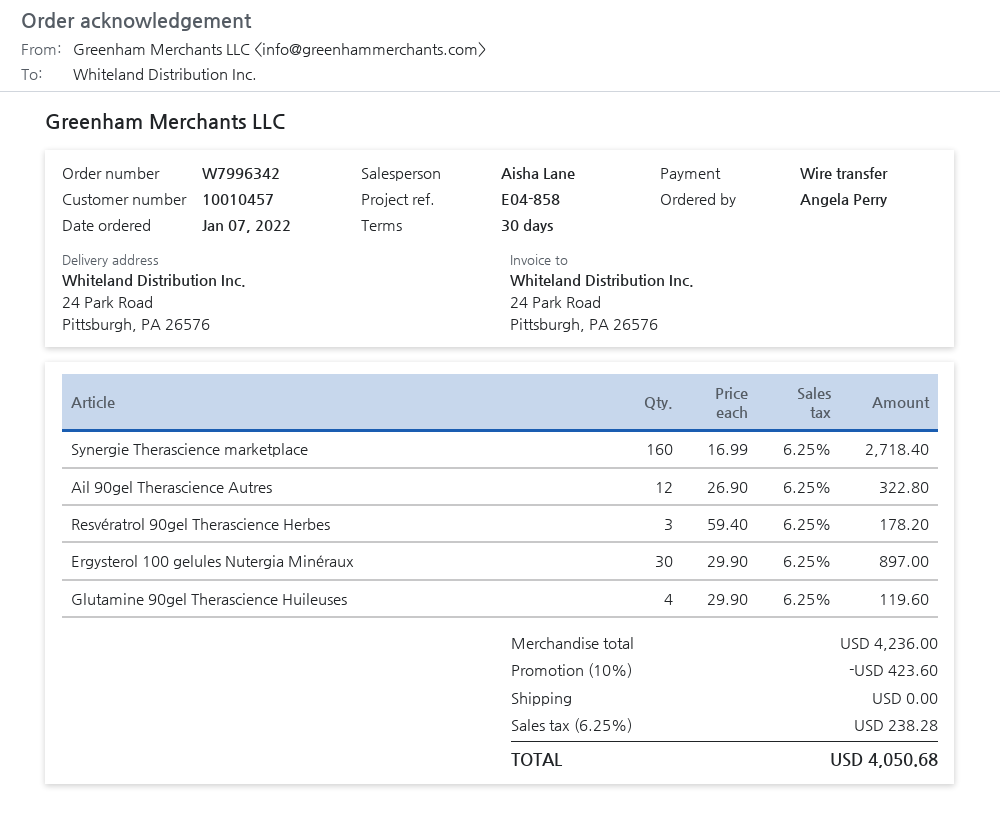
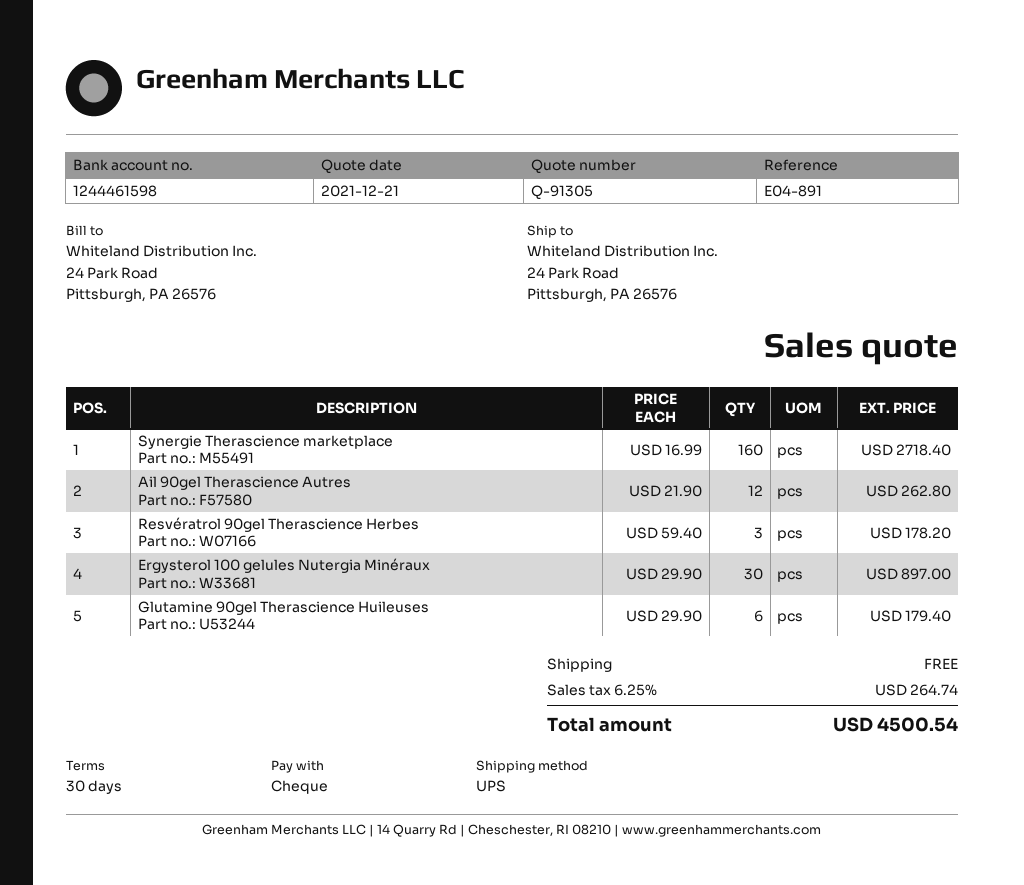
reference: E04-858 -> E04-891
payment method: bank transfer -> cheque
Ail 90gel Therascience Autres: 12 x 26.90 = 322.80 -> 12 x 21.90 = 262.80
Glutamine 90gel Therascience Huileuses: 4 x 29.90 = 119.60 -> 6 x 29.90 = 179.40
discount: 10% = 423.60 -> none
tax: 6.25% = 238.28 -> 6.25% = 264.74
total: 4050.68 -> 4500.54

